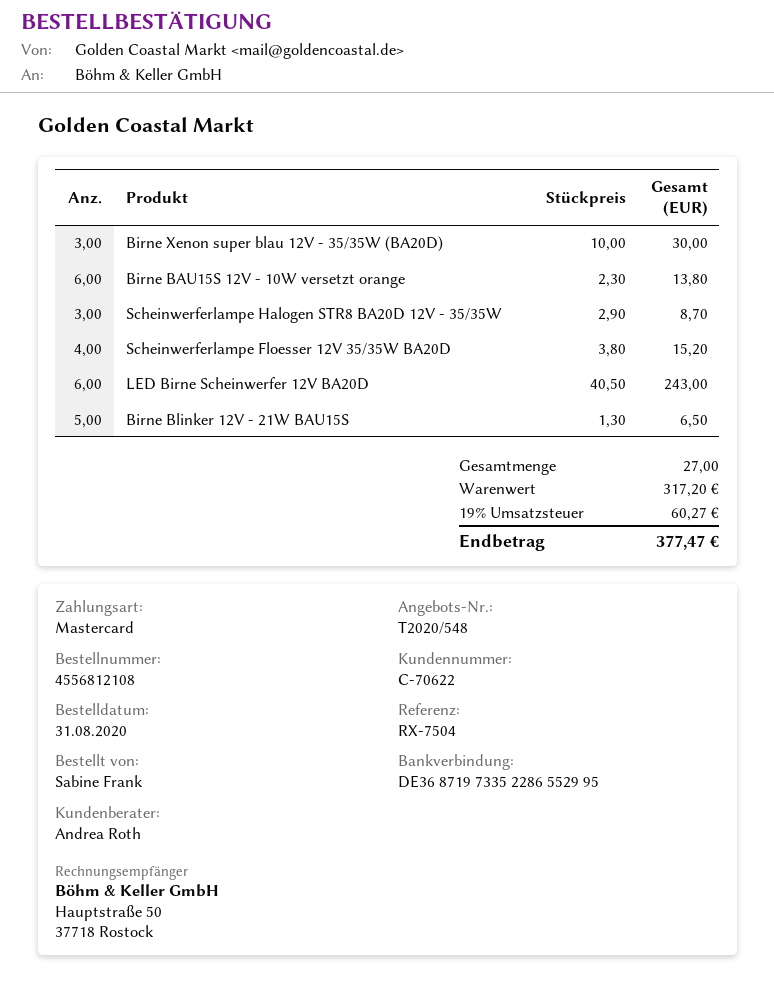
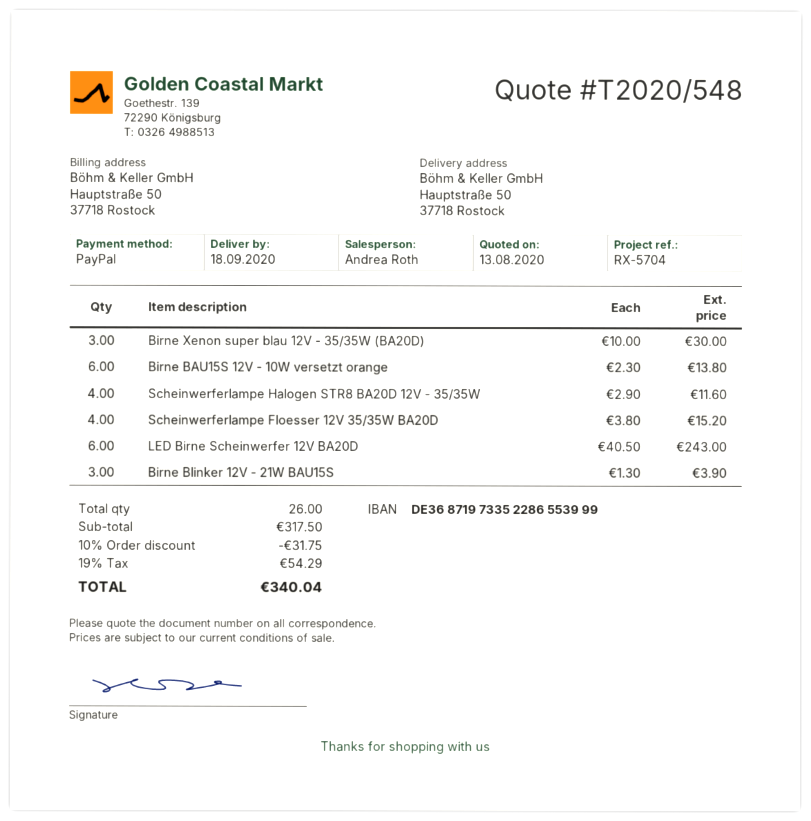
reference: RX-7504 -> RX-5704
payment method: Mastercard -> PayPal
bank account: DE36871973352286552995 -> DE36871973352286553999
Scheinwerferlampe Halogen STR8 BA20D 12V - 35/35W: 3 x 2.90 = 8.70 -> 4 x 2.90 = 11.60
Birne Blinker 12V - 21W BAU15S: 5 x 1.30 = 6.50 -> 3 x 1.30 = 3.90
total quantity: 27 -> 26
subtotal: 317.20 -> 317.50
discount: none -> 10% = 31.75
tax: 19% = 60.27 -> 19% = 54.29
total: 377.47 -> 340.04

